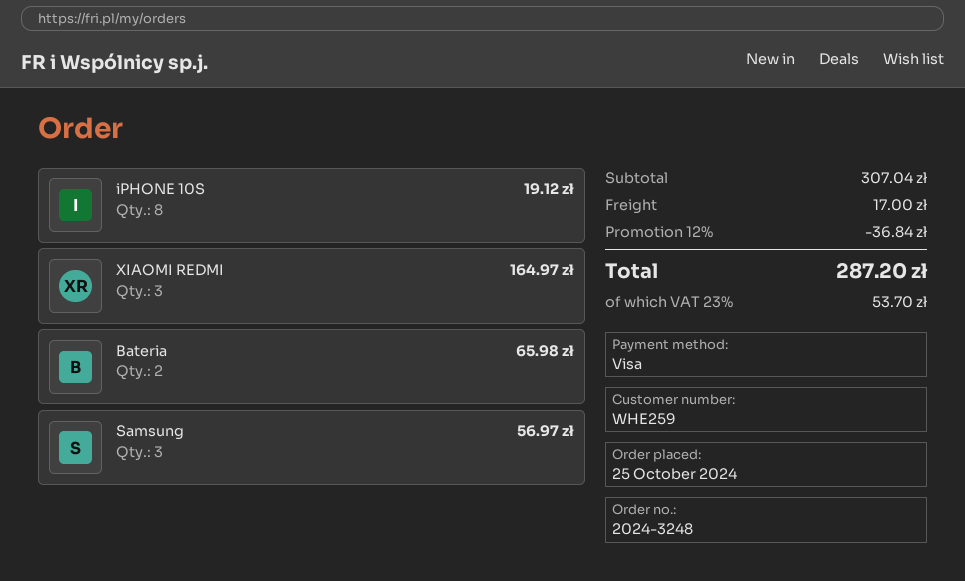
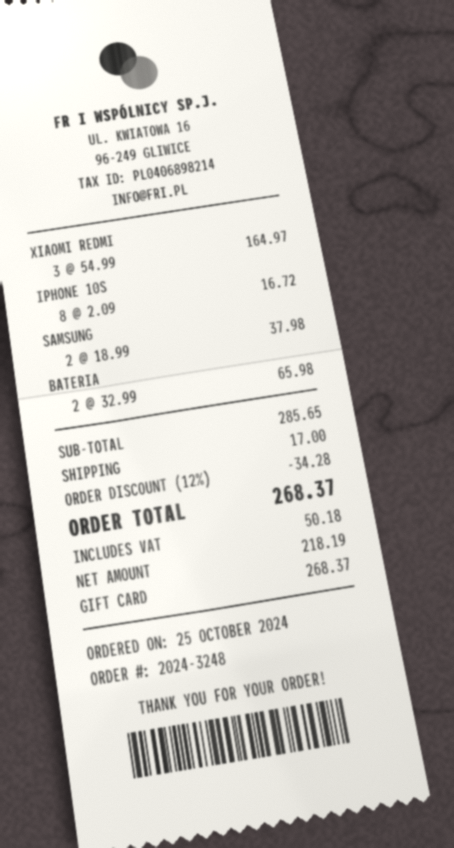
payment method: Visa -> gift card
iPHONE 10S: 8 for 19.12 -> 8 for 16.72
Samsung: 3 for 56.97 -> 2 for 37.98
subtotal: 307.04 -> 285.65
discount: 12% = 36.84 -> 12% = 34.28
tax: 53.70 -> 50.18
total: 287.20 -> 268.37

